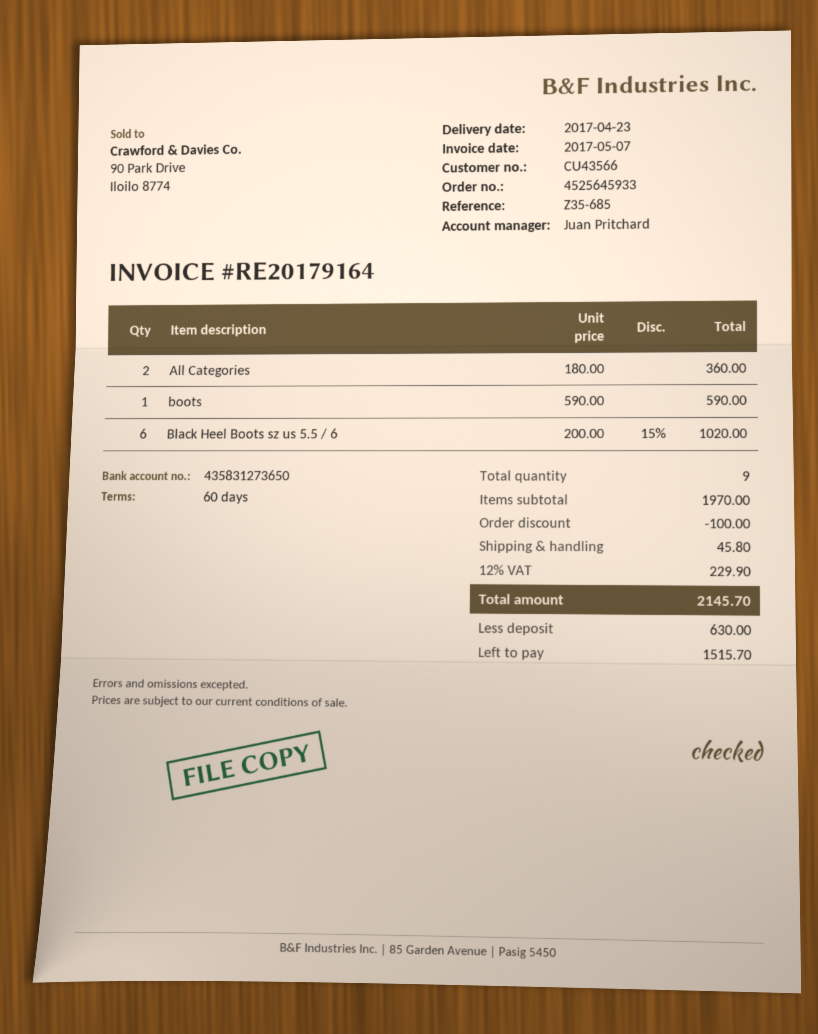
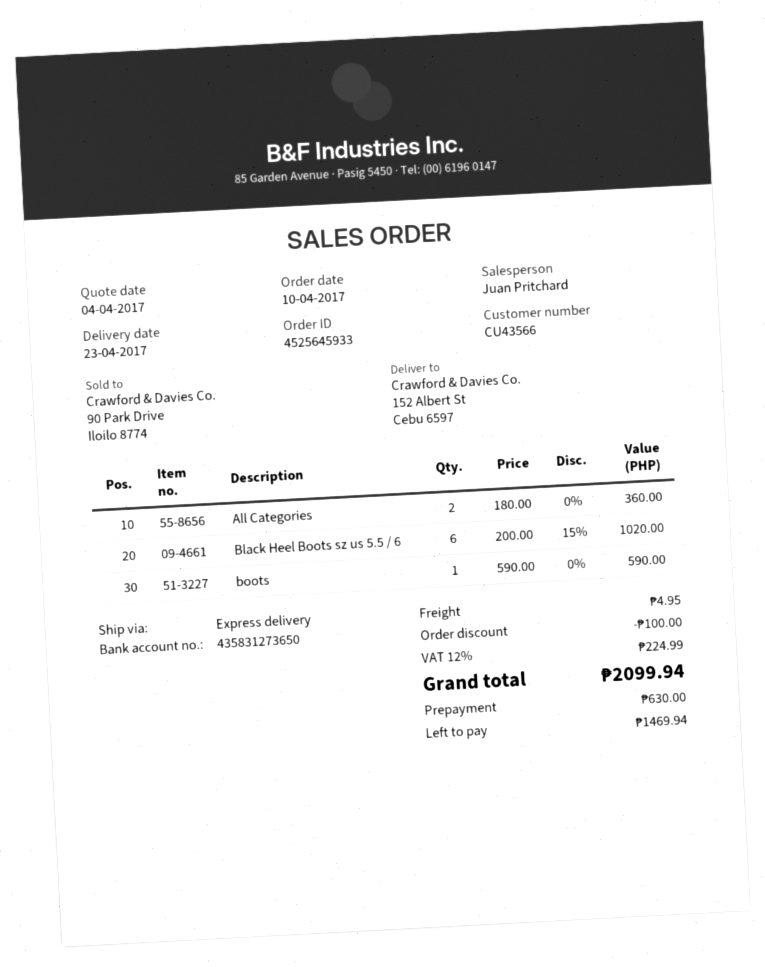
shipping: 45.80 -> 4.95
tax: 12% = 229.90 -> 12% = 224.99
total: 2145.70 -> 2099.94
balance: 1515.70 -> 1469.94

